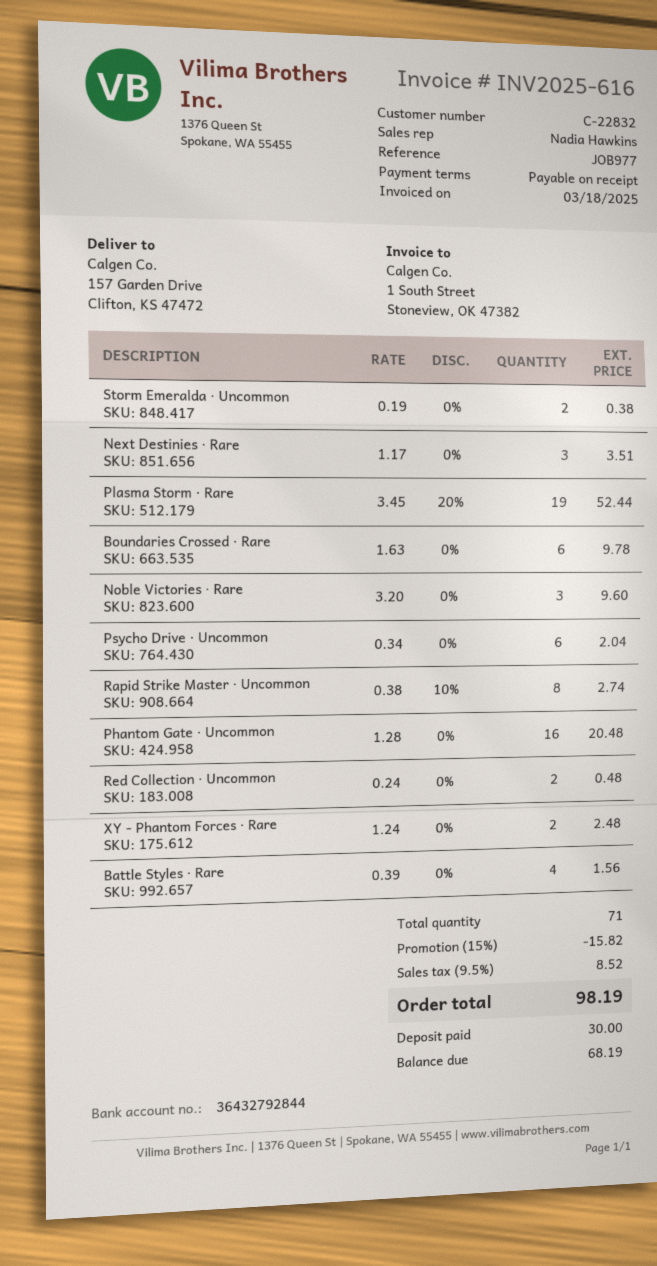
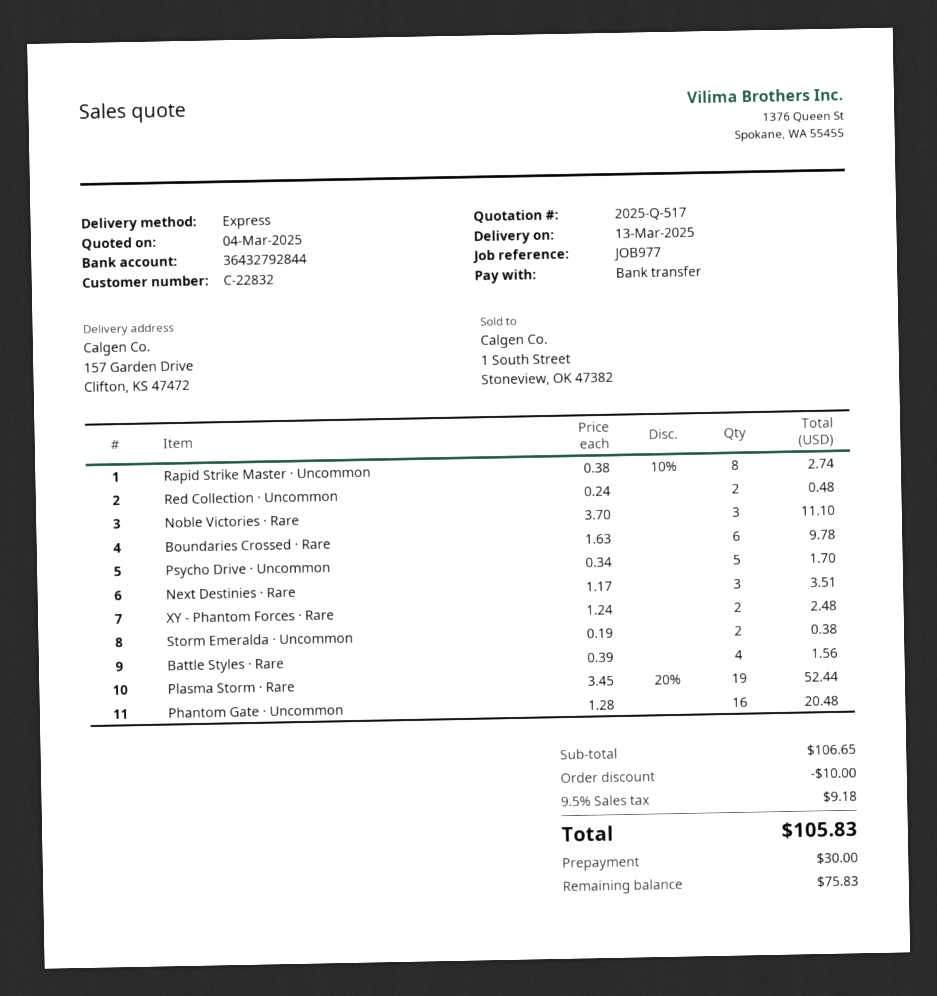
Noble Victories · Rare: 3 x 3.20 = 9.60 -> 3 x 3.70 = 11.10
Psycho Drive · Uncommon: 6 x 0.34 = 2.04 -> 5 x 0.34 = 1.70
discount: 15.82 -> 10.00
tax: 9.5% = 8.52 -> 9.5% = 9.18
total: 98.19 -> 105.83
balance: 68.19 -> 75.83

